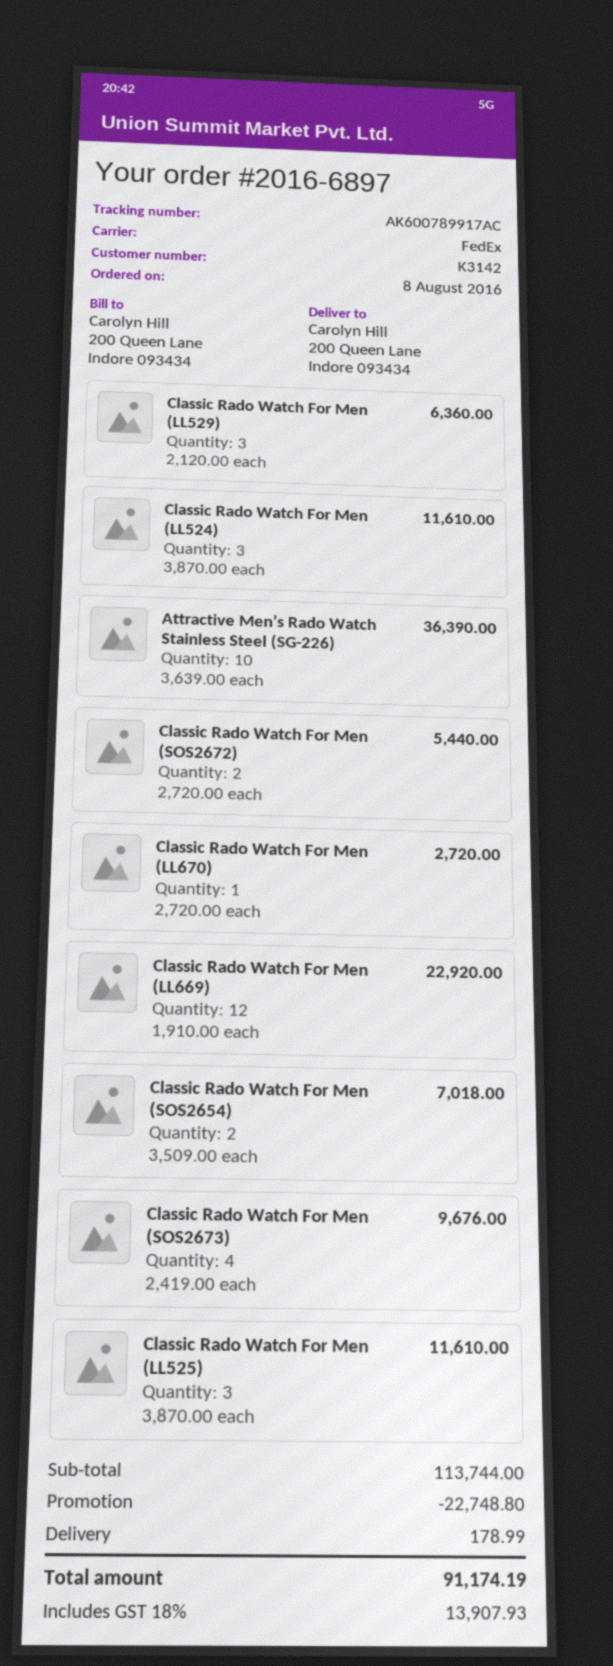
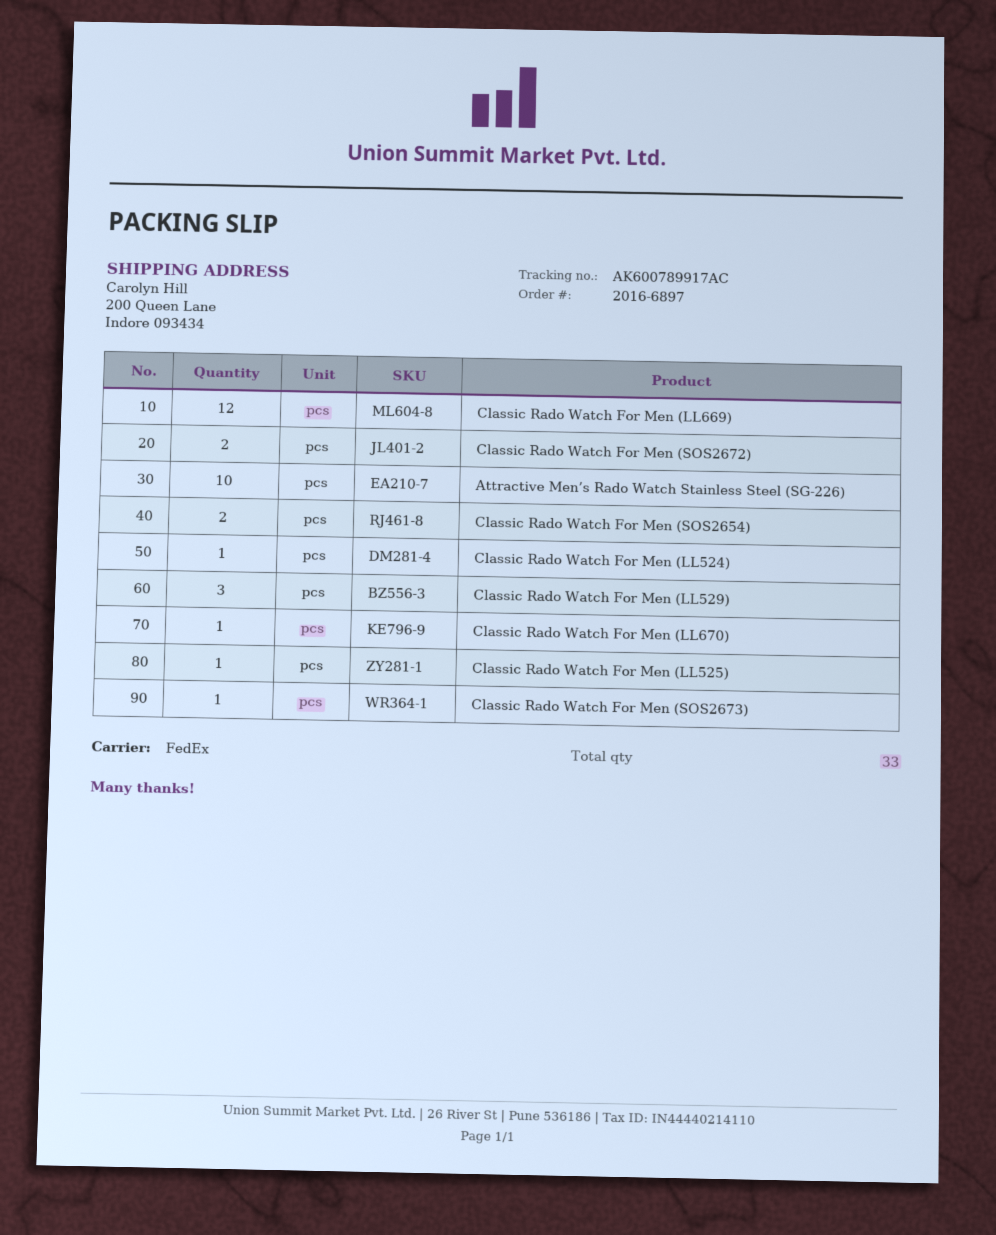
Classic Rado Watch For Men (LL524): 3 -> 1
Classic Rado Watch For Men (SOS2673): 4 -> 1
Classic Rado Watch For Men (LL525): 3 -> 1

